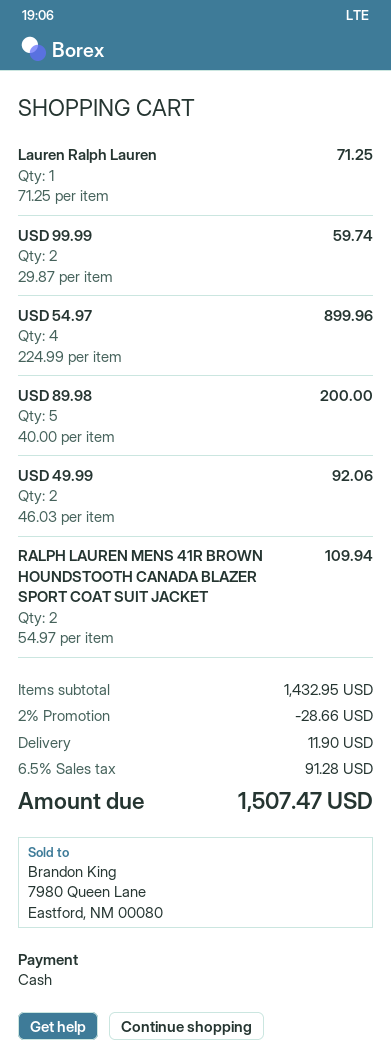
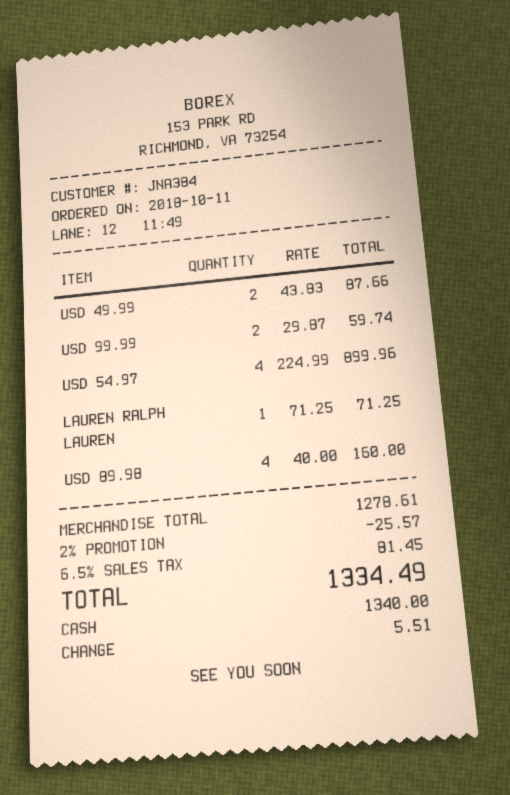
USD 89.98: 5 x 40.00 = 200.00 -> 4 x 40.00 = 160.00
USD 49.99: 2 x 46.03 = 92.06 -> 2 x 43.83 = 87.66
RALPH LAUREN MENS 41R BROWN HOUNDSTOOTH CANADA BLAZER SPORT COAT SUIT JACKET: 2 x 54.97 = 109.94 -> none
subtotal: 1432.95 -> 1278.61
discount: 2% = 28.66 -> 2% = 25.57
shipping: 11.90 -> none
tax: 6.5% = 91.28 -> 6.5% = 81.45
total: 1507.47 -> 1334.49

